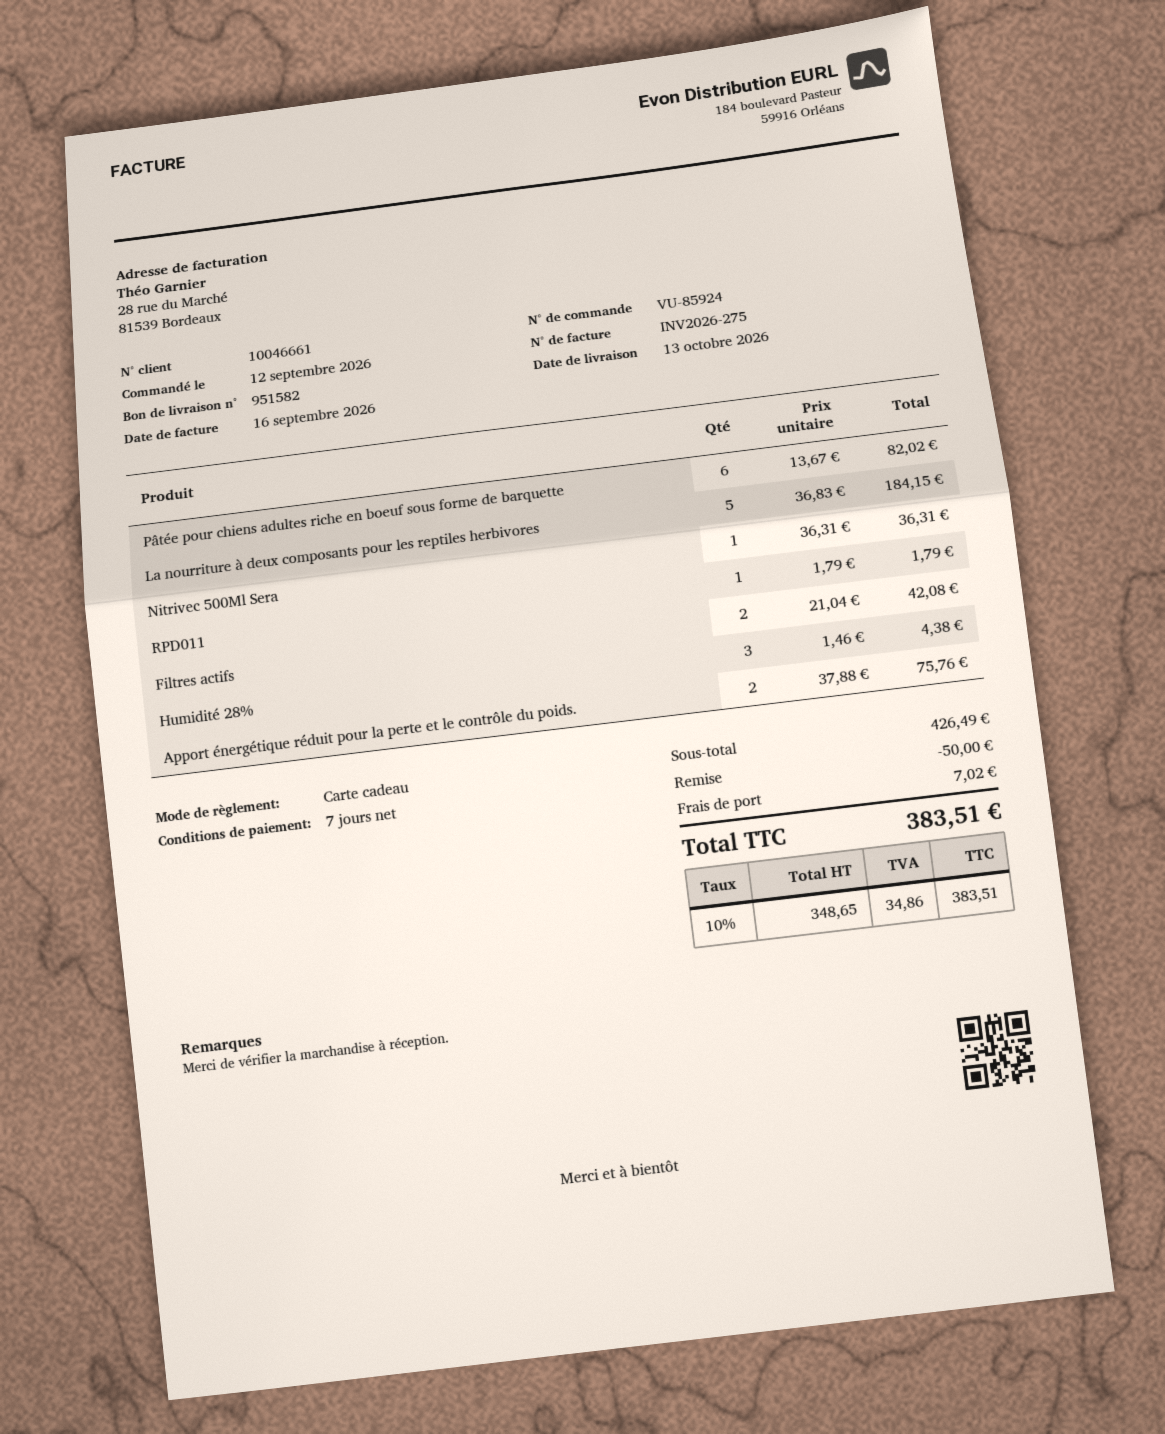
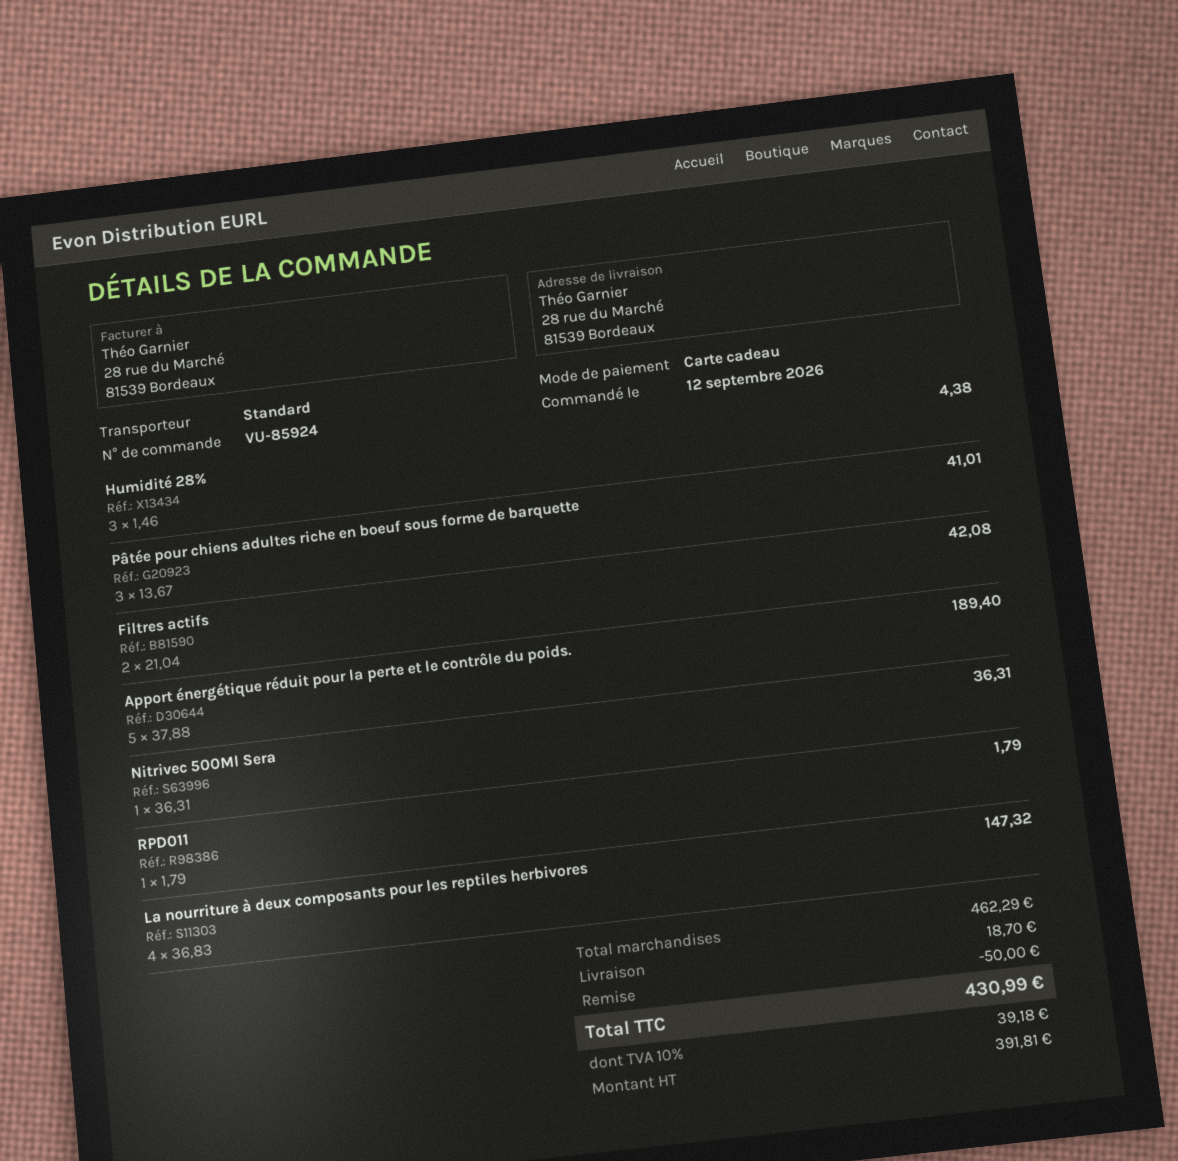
Pâtée pour chiens adultes riche en boeuf sous forme de barquette: 6 x 13.67 = 82.02 -> 3 x 13.67 = 41.01
La nourriture à deux composants pour les reptiles herbivores: 5 x 36.83 = 184.15 -> 4 x 36.83 = 147.32
Apport énergétique réduit pour la perte et le contrôle du poids.: 2 x 37.88 = 75.76 -> 5 x 37.88 = 189.40
subtotal: 426.49 -> 462.29
shipping: 7.02 -> 18.70
net: 348.65 -> 391.81
tax: 10% = 34.86 -> 10% = 39.18
total: 383.51 -> 430.99

